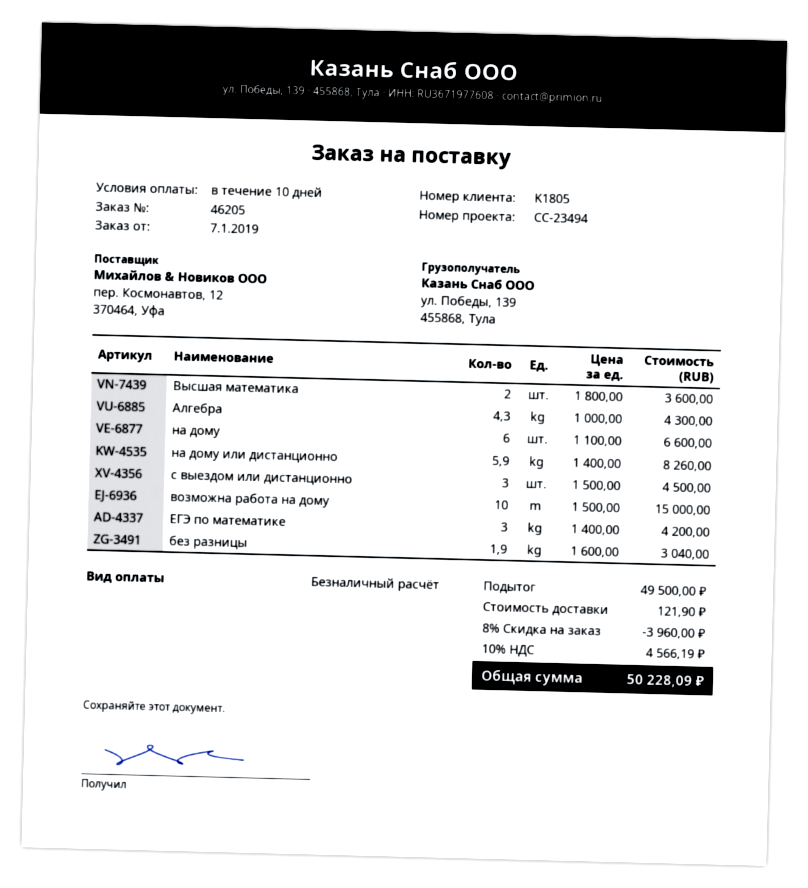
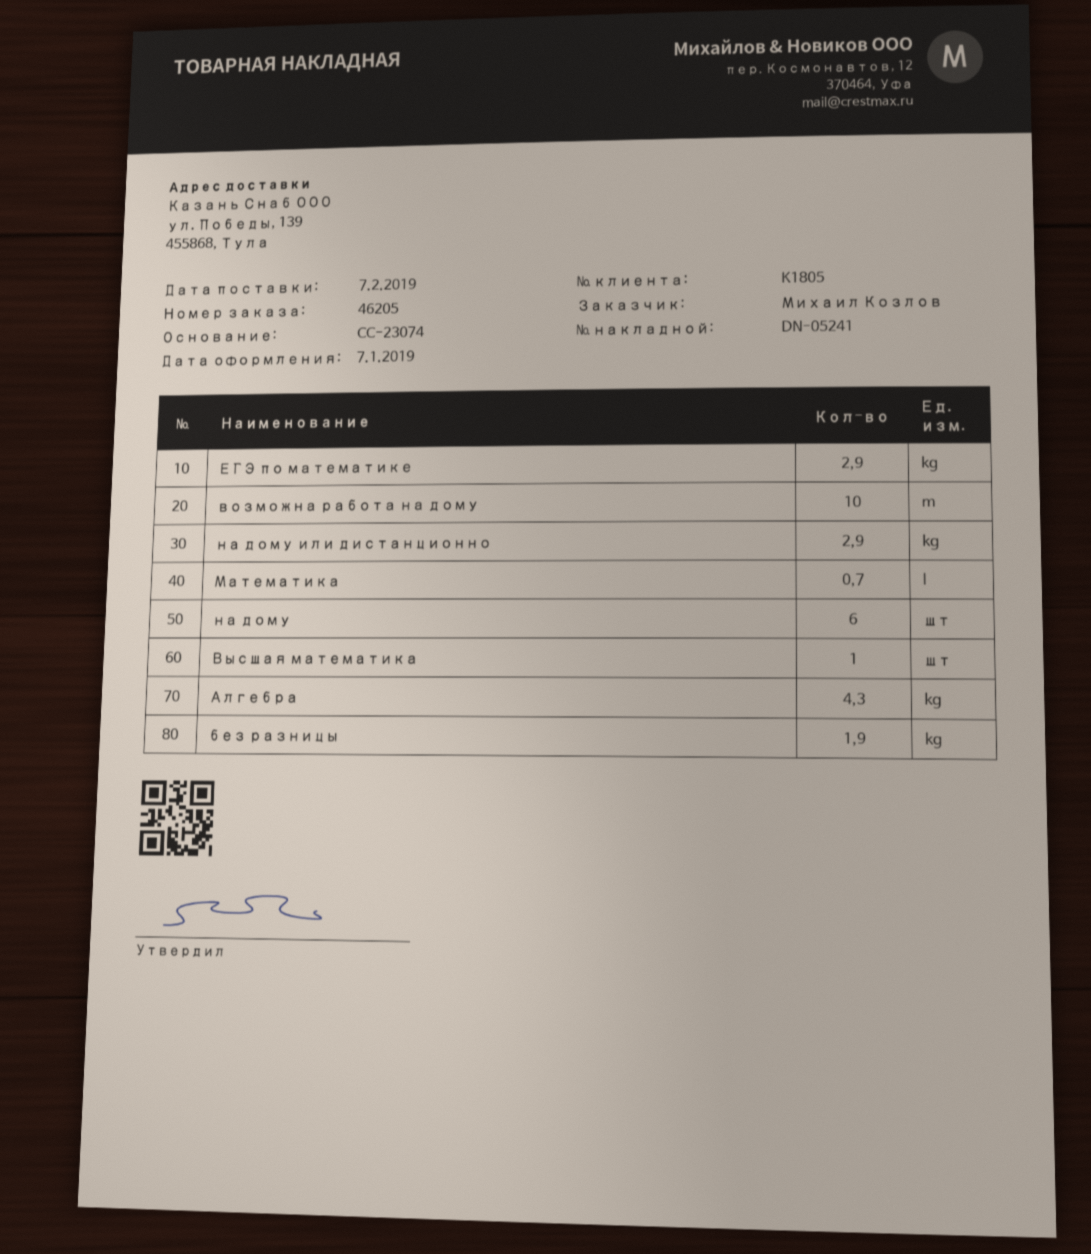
reference: CC-23494 -> CC-23074
Высшая математика: 2 -> 1
на дому или дистанционно: 5.9 -> 2.9
с выездом или дистанционно: 3 -> none
ЕГЭ по математике: 3 -> 2.9
Математика: none -> 0.7

